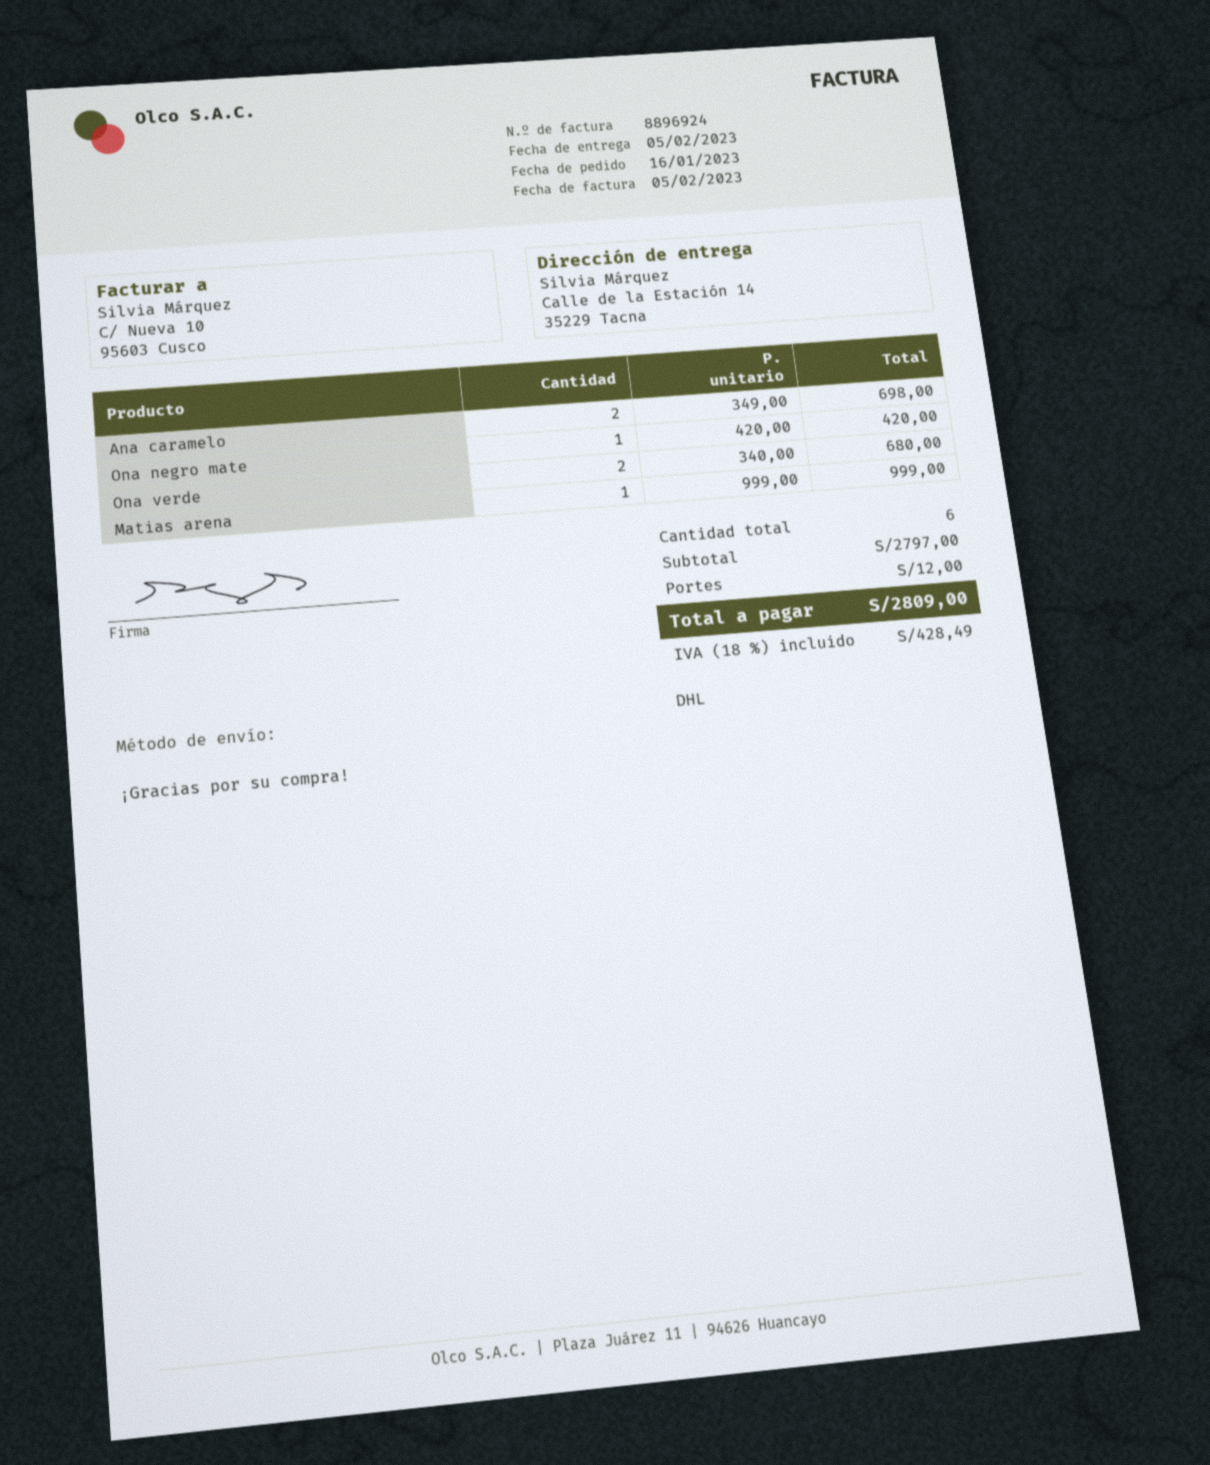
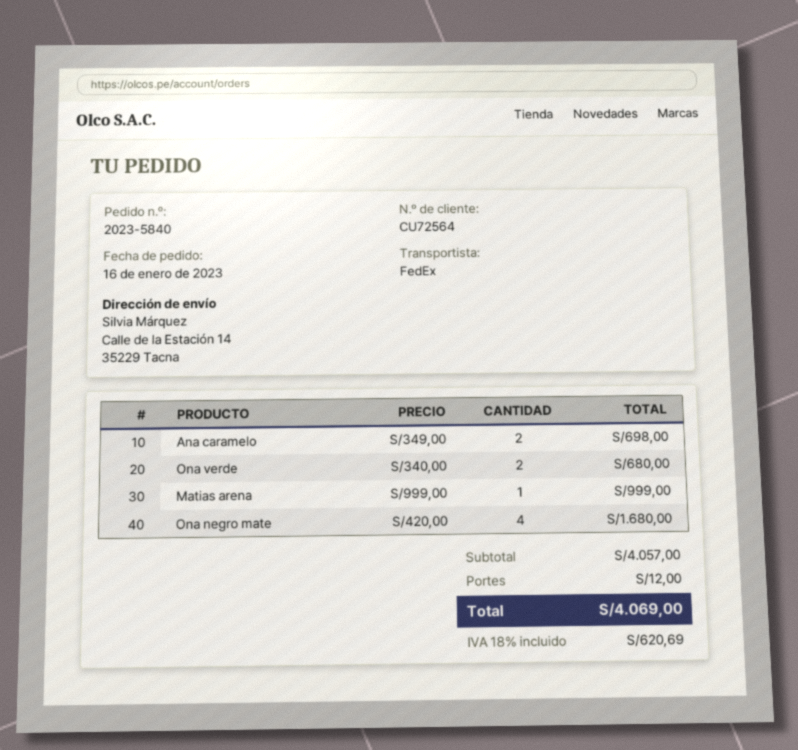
shipping method: DHL -> FedEx
Ona negro mate: 1 x 420.00 = 420.00 -> 4 x 420.00 = 1680.00
subtotal: 2797.00 -> 4057.00
tax: 18% = 428.49 -> 18% = 620.69
total: 2809.00 -> 4069.00

